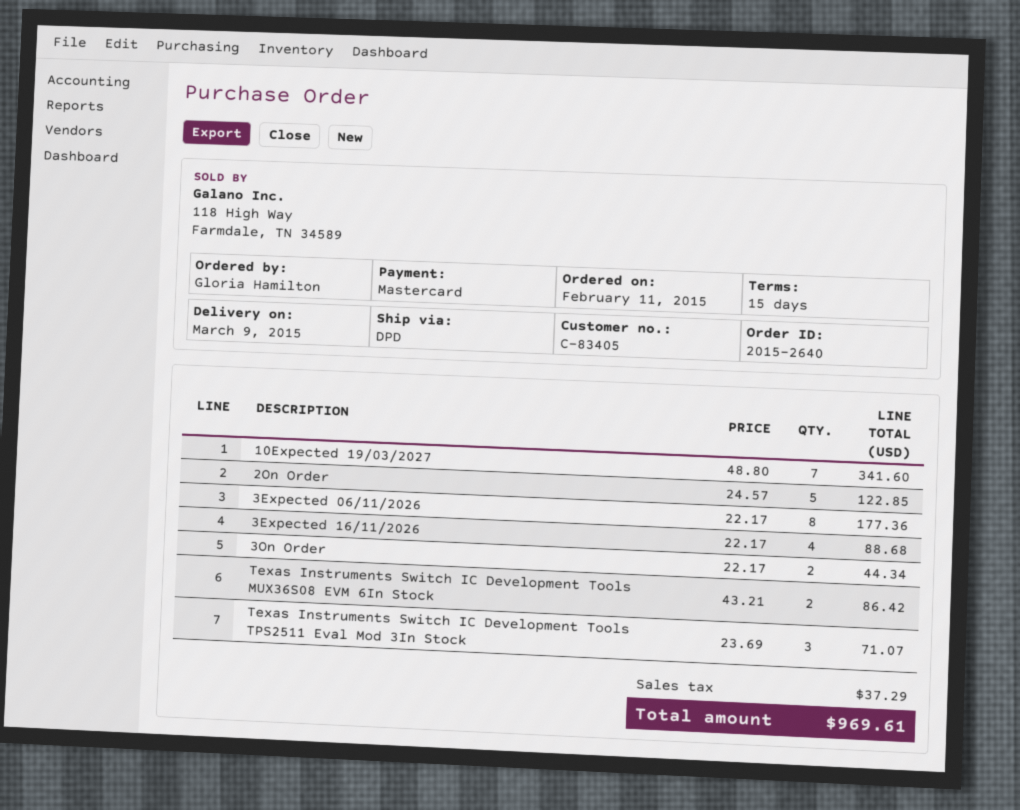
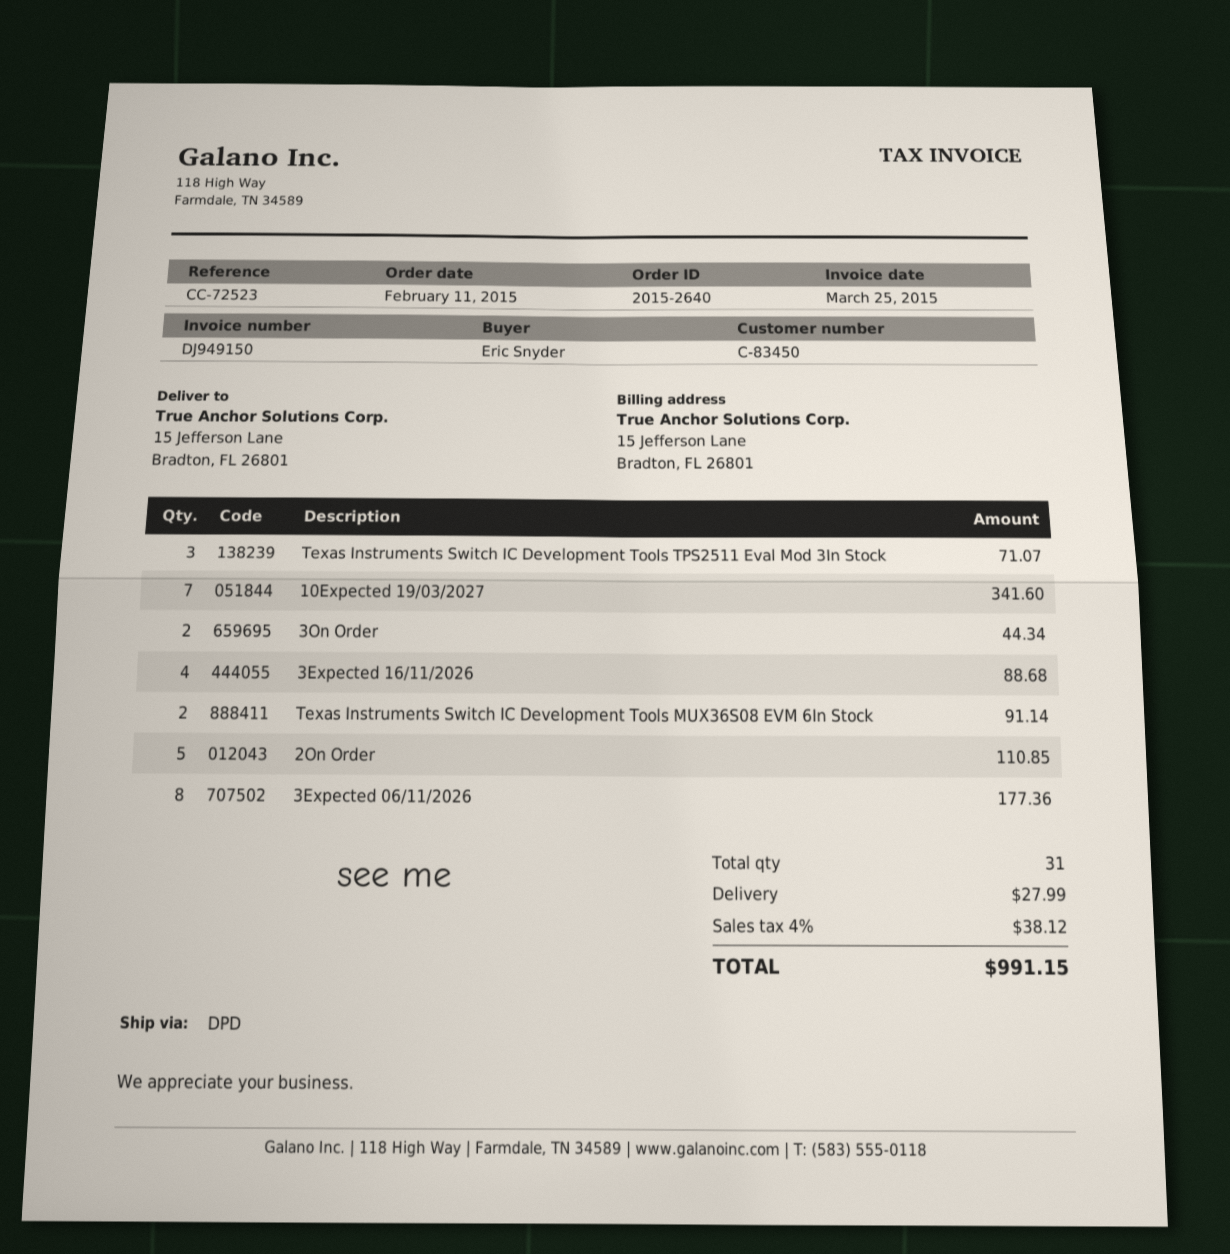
customer number: C-83405 -> C-83450
ordered by: Gloria Hamilton -> Eric Snyder
2On Order: 5 for 122.85 -> 5 for 110.85
Texas Instruments Switch IC Development Tools MUX36S08 EVM 6In Stock: 2 for 86.42 -> 2 for 91.14
shipping: none -> 27.99
tax: 37.29 -> 38.12
total: 969.61 -> 991.15

